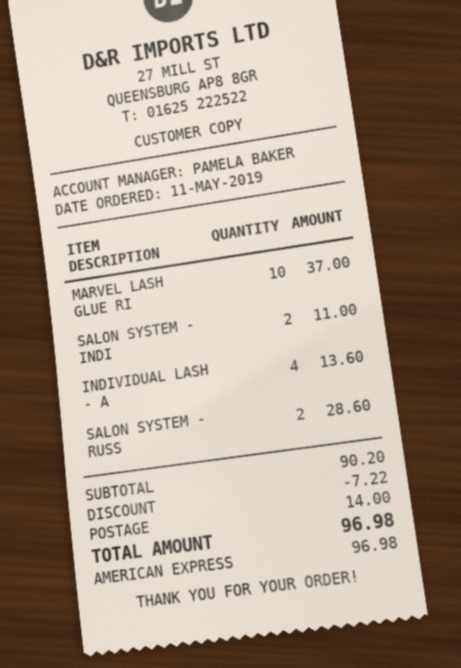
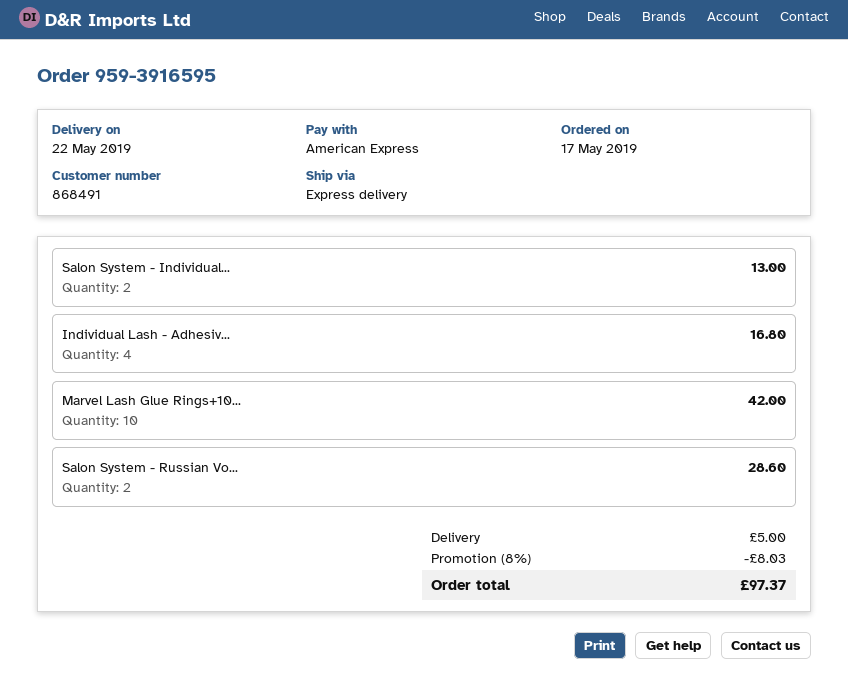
order date: 2019-05-11 -> 2019-05-17
MARVEL LASH GLUE RI: 10 for 37.00 -> 10 for 42.00
SALON SYSTEM - INDI: 2 for 11.00 -> 2 for 13.00
INDIVIDUAL LASH - A: 4 for 13.60 -> 4 for 16.80
discount: 7.22 -> 8.03
shipping: 14.00 -> 5.00
total: 96.98 -> 97.37

